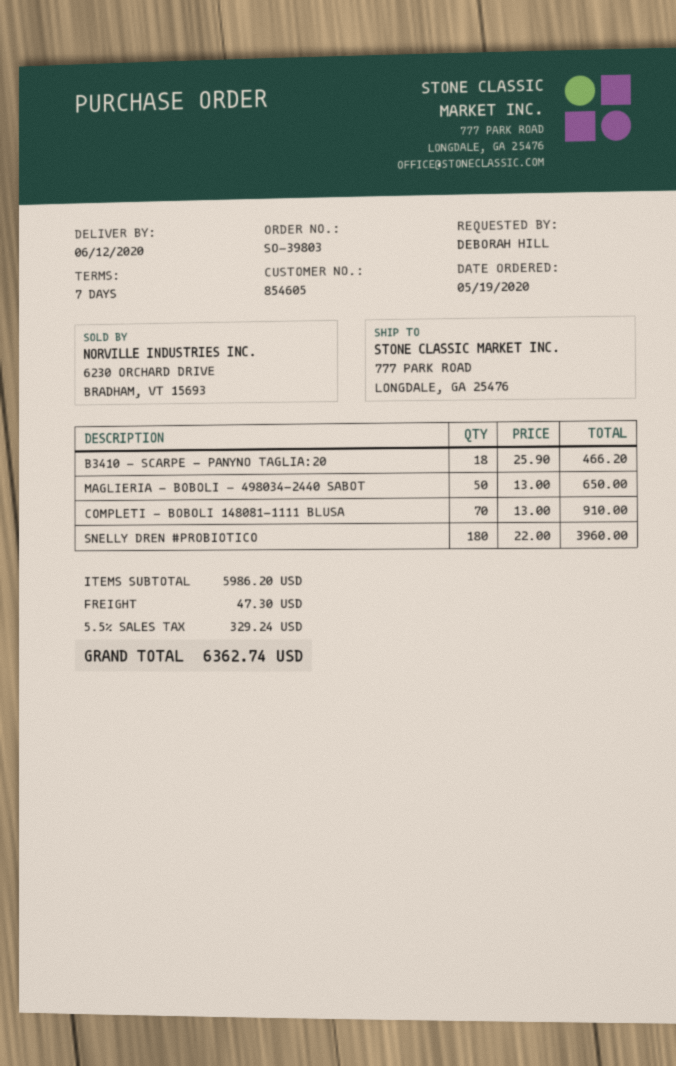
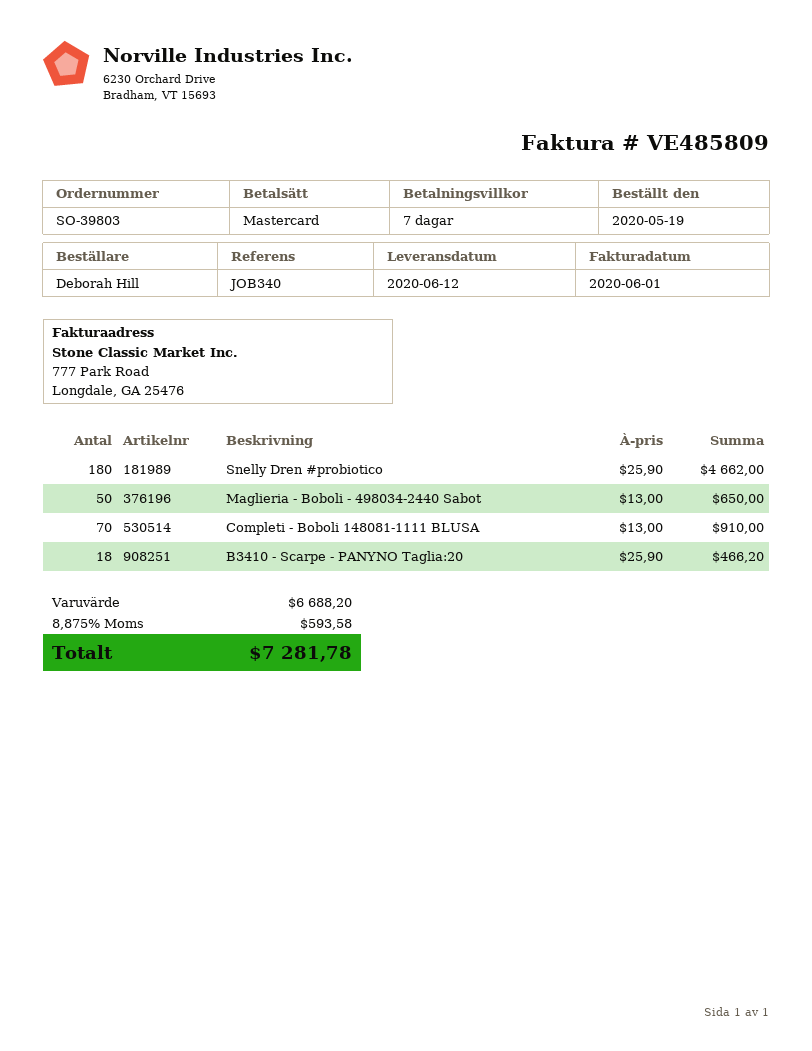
SNELLY DREN #PROBIOTICO: 180 x 22.00 = 3960.00 -> 180 x 25.90 = 4662.00
subtotal: 5986.20 -> 6688.20
shipping: 47.30 -> none
tax: 5.5% = 329.24 -> 8.875% = 593.58
total: 6362.74 -> 7281.78

